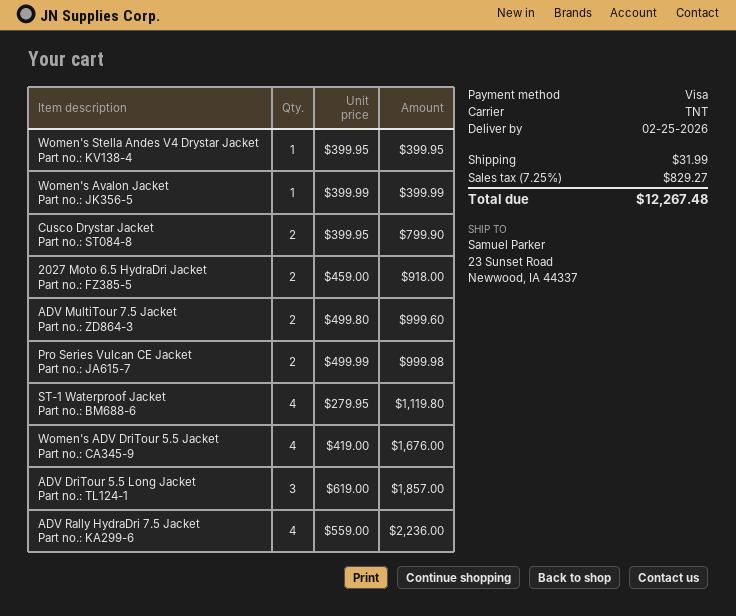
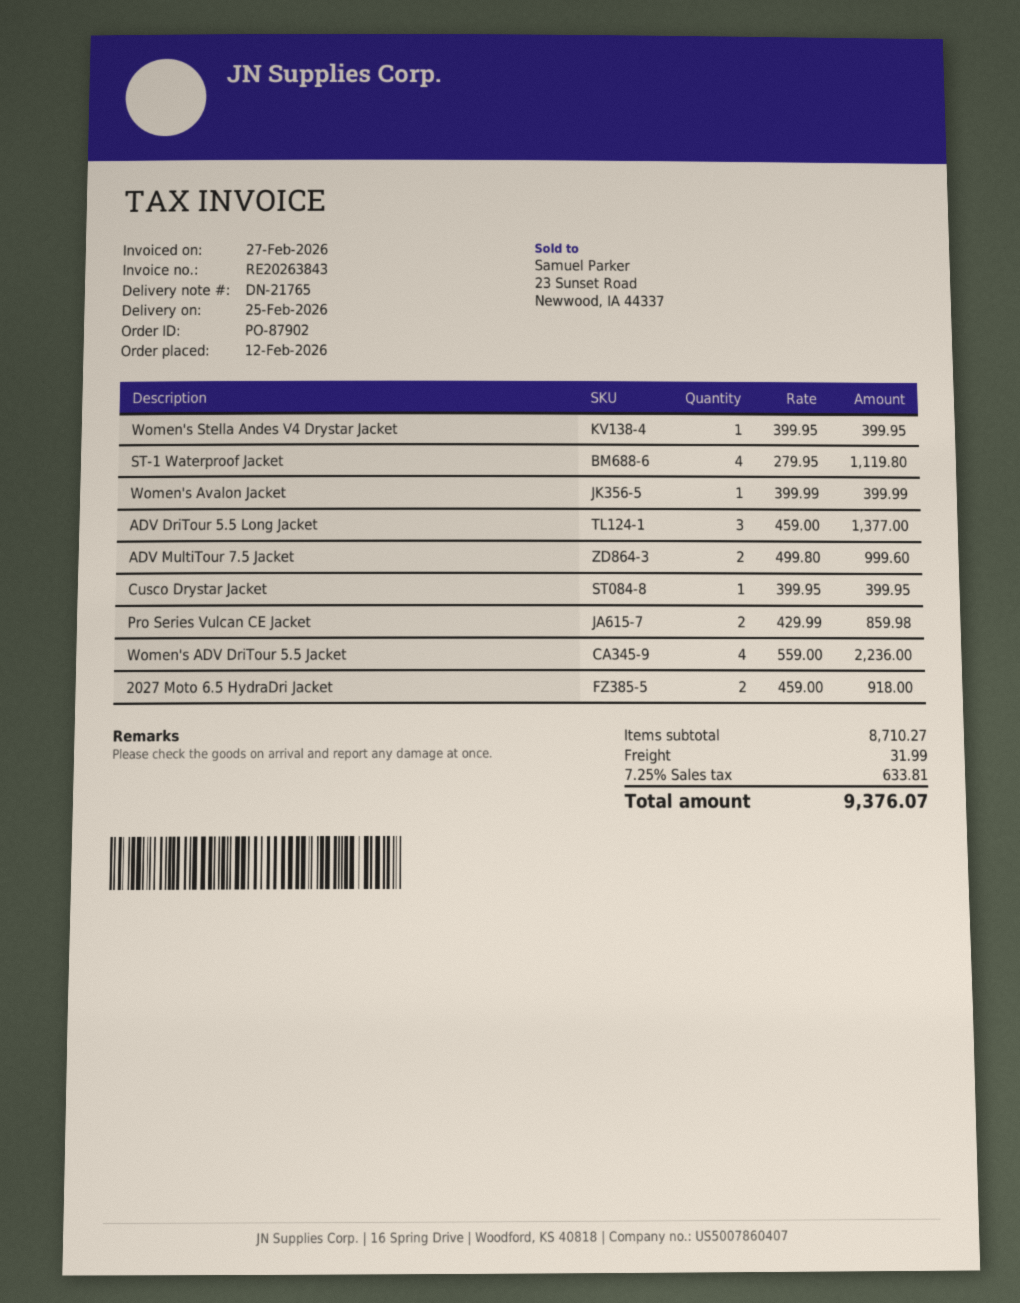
Cusco Drystar Jacket: 2 x 399.95 = 799.90 -> 1 x 399.95 = 399.95
Pro Series Vulcan CE Jacket: 2 x 499.99 = 999.98 -> 2 x 429.99 = 859.98
Women's ADV DriTour 5.5 Jacket: 4 x 419.00 = 1676.00 -> 4 x 559.00 = 2236.00
ADV DriTour 5.5 Long Jacket: 3 x 619.00 = 1857.00 -> 3 x 459.00 = 1377.00
ADV Rally HydraDri 7.5 Jacket: 4 x 559.00 = 2236.00 -> none
tax: 7.25% = 829.27 -> 7.25% = 633.81
total: 12267.48 -> 9376.07

